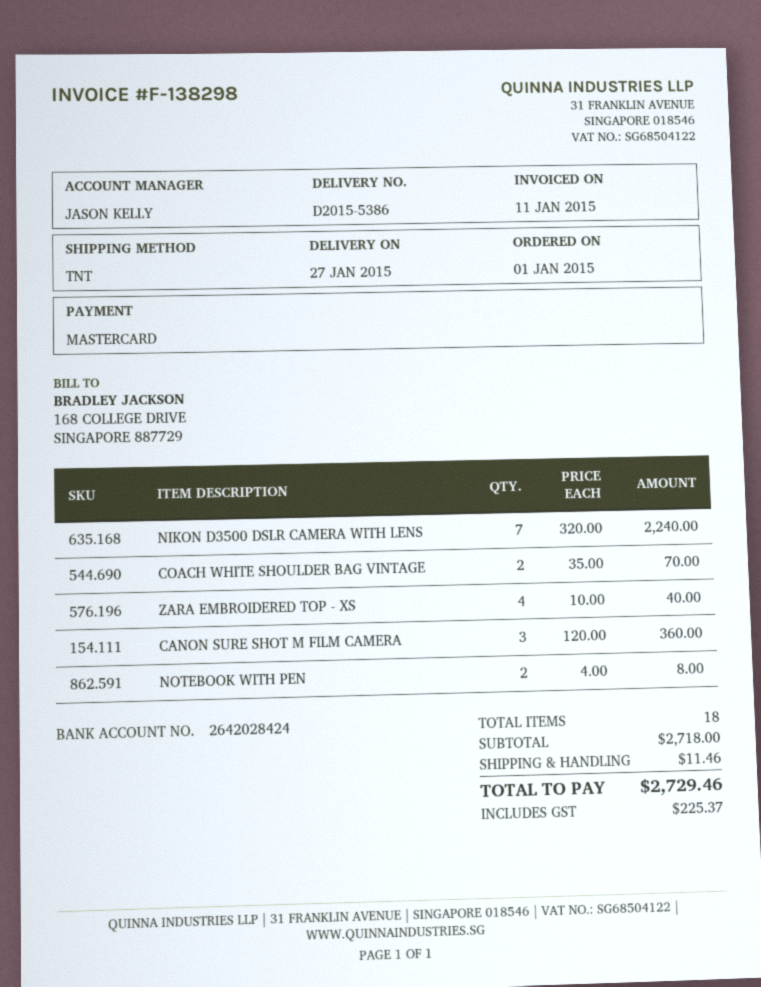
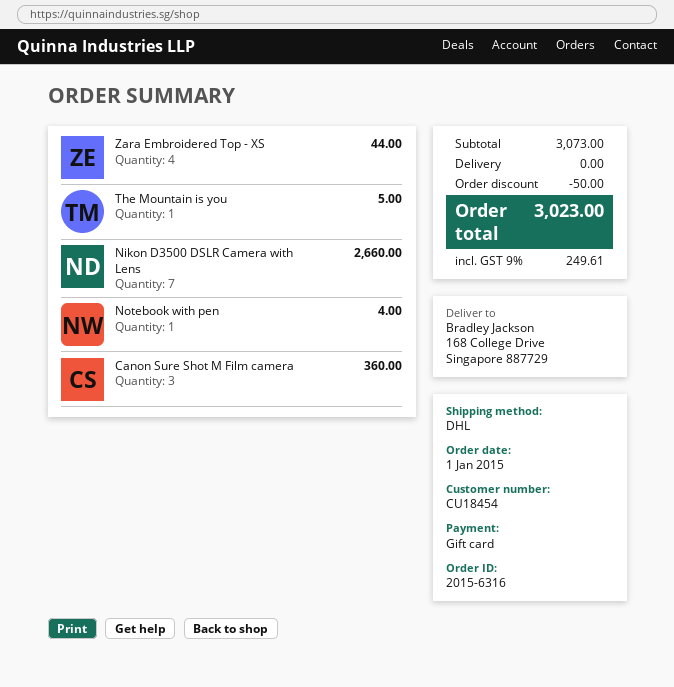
payment method: Mastercard -> gift card
shipping method: TNT -> DHL
NIKON D3500 DSLR CAMERA WITH LENS: 7 for 2240.00 -> 7 for 2660.00
COACH WHITE SHOULDER BAG VINTAGE: 2 for 70.00 -> none
ZARA EMBROIDERED TOP - XS: 4 for 40.00 -> 4 for 44.00
NOTEBOOK WITH PEN: 2 for 8.00 -> 1 for 4.00
The Mountain is you: none -> 1 for 5.00
subtotal: 2718.00 -> 3073.00
discount: none -> 50.00
shipping: 11.46 -> 0.00
tax: 225.37 -> 249.61
total: 2729.46 -> 3023.00

